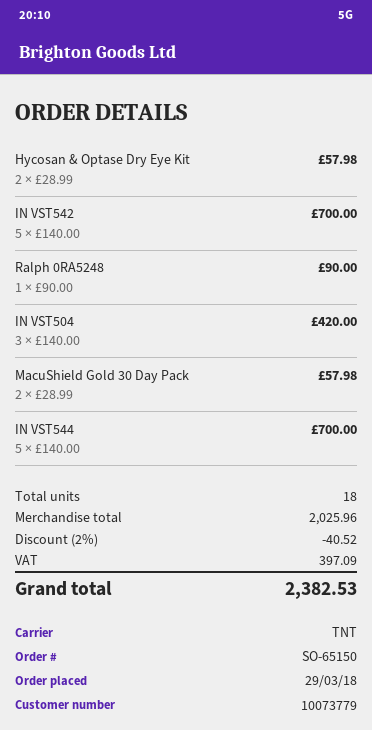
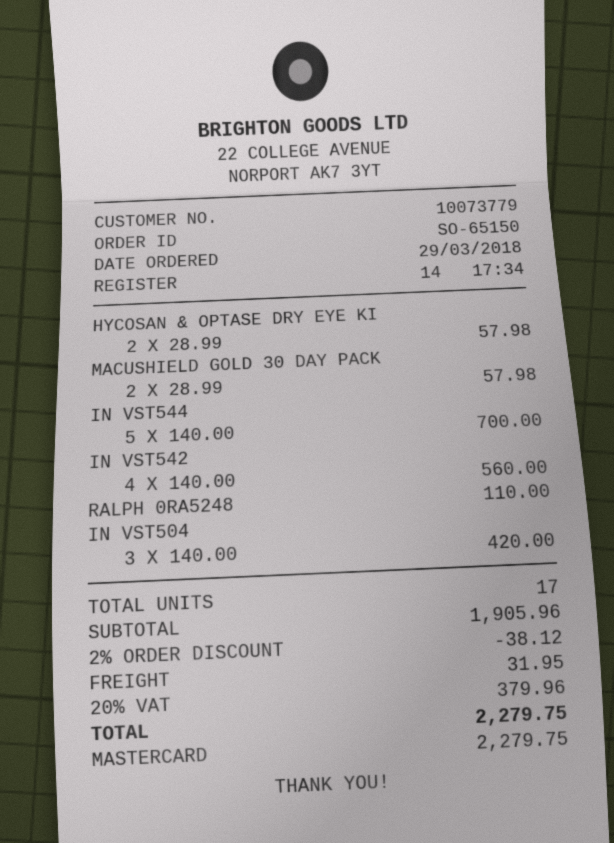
IN VST542: 5 x 140.00 = 700.00 -> 4 x 140.00 = 560.00
Ralph 0RA5248: 1 x 90.00 = 90.00 -> 1 x 110.00 = 110.00
total quantity: 18 -> 17
subtotal: 2025.96 -> 1905.96
discount: 2% = 40.52 -> 2% = 38.12
shipping: none -> 31.95
tax: 397.09 -> 379.96
total: 2382.53 -> 2279.75

